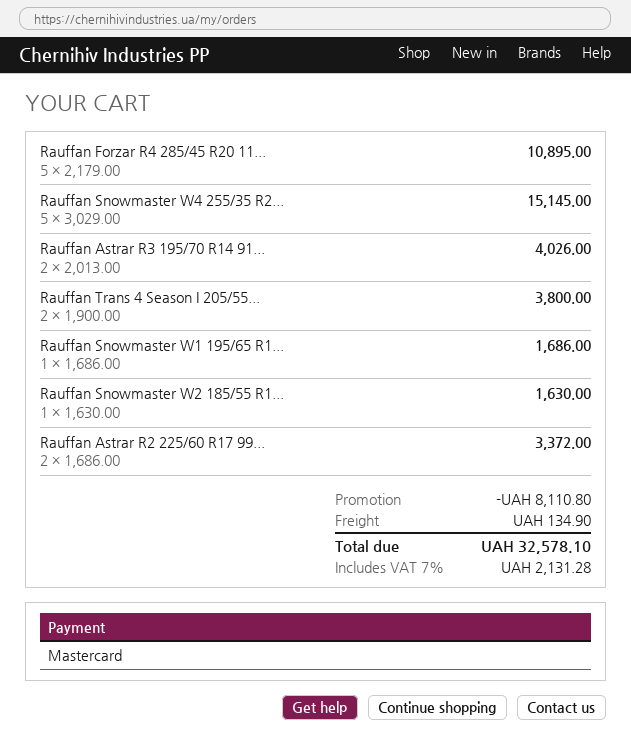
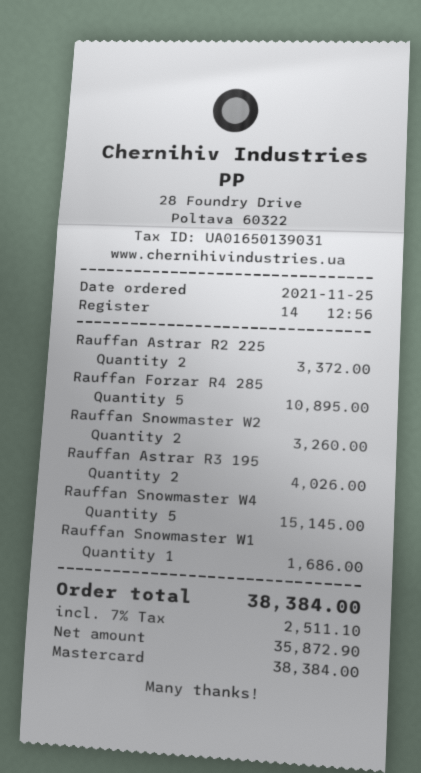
Rauffan Trans 4 Season I 205/55...: 2 for 3800.00 -> none
Rauffan Snowmaster W2 185/55 R1...: 1 for 1630.00 -> 2 for 3260.00
discount: 8110.80 -> none
shipping: 134.90 -> none
tax: 7% = 2131.28 -> 7% = 2511.10
total: 32578.10 -> 38384.00

